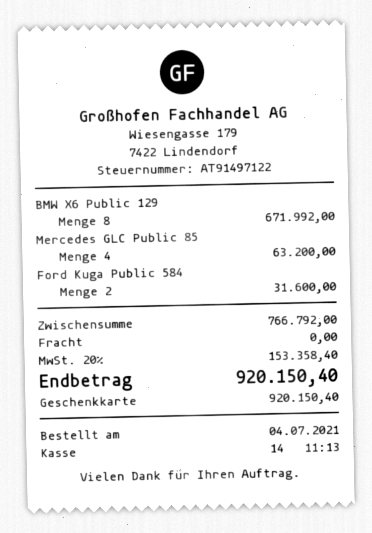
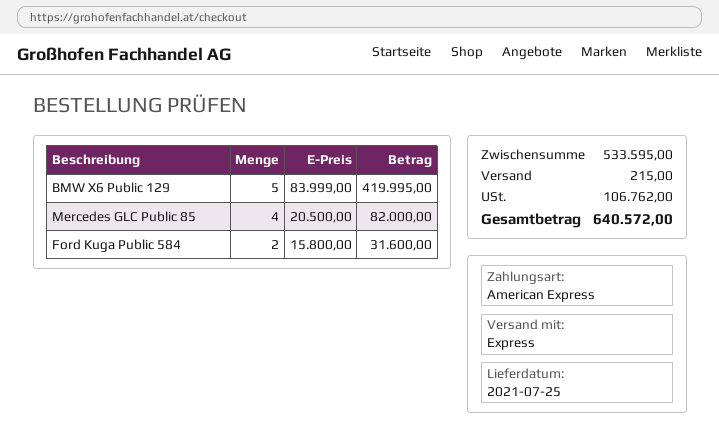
payment method: gift card -> American Express
BMW X6 Public 129: 8 for 671992.00 -> 5 for 419995.00
Mercedes GLC Public 85: 4 for 63200.00 -> 4 for 82000.00
subtotal: 766792.00 -> 533595.00
shipping: 0.00 -> 215.00
tax: 153358.40 -> 106762.00
total: 920150.40 -> 640572.00

